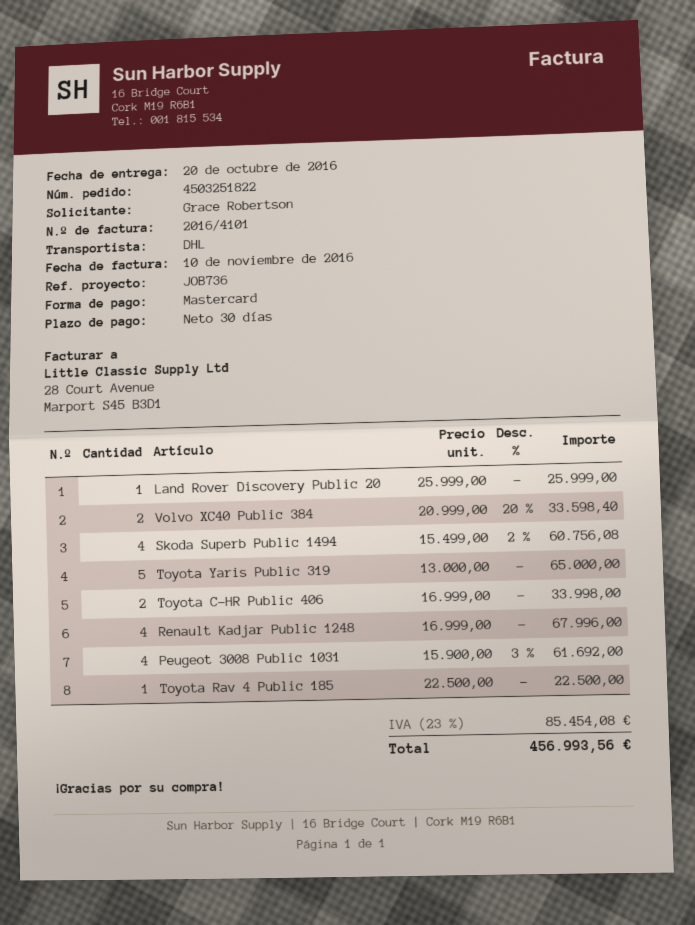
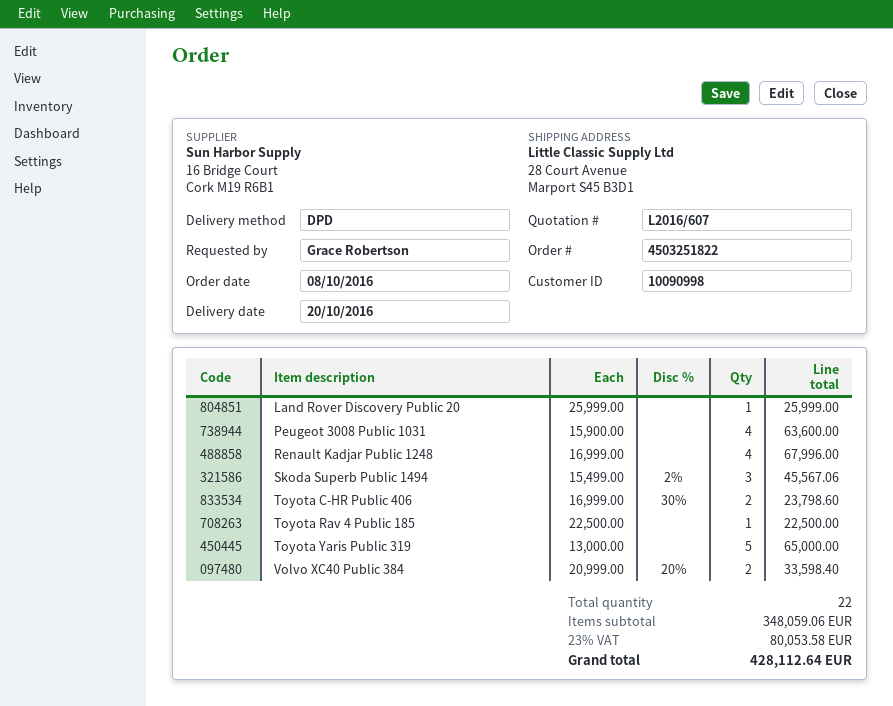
shipping method: DHL -> DPD
Skoda Superb Public 1494: 4 x 15499.00 - 2% = 60756.08 -> 3 x 15499.00 - 2% = 45567.06
Toyota C-HR Public 406: 2 x 16999.00 = 33998.00 -> 2 x 16999.00 - 30% = 23798.60
Peugeot 3008 Public 1031: 4 x 15900.00 - 3% = 61692.00 -> 4 x 15900.00 = 63600.00
tax: 23% = 85454.08 -> 23% = 80053.58
total: 456993.56 -> 428112.64

